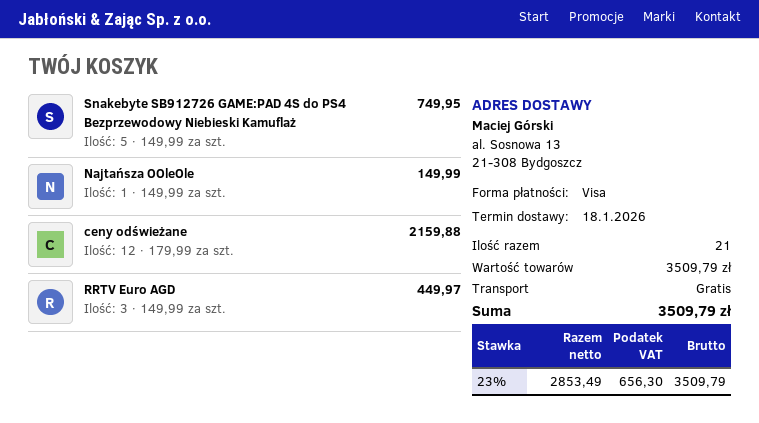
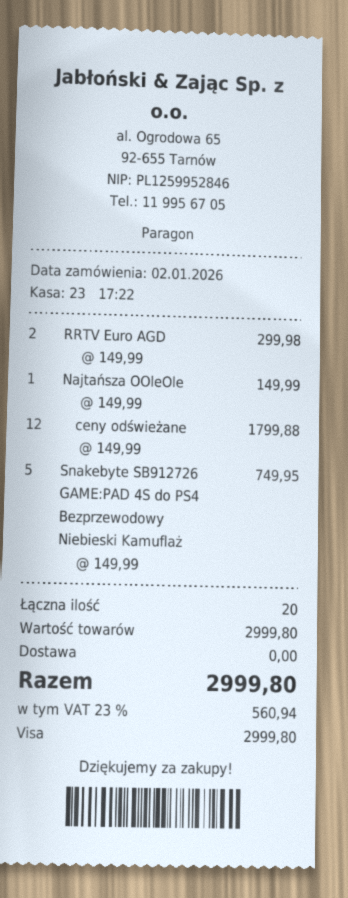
ceny odświeżane: 12 x 179.99 = 2159.88 -> 12 x 149.99 = 1799.88
RRTV Euro AGD: 3 x 149.99 = 449.97 -> 2 x 149.99 = 299.98
total quantity: 21 -> 20
subtotal: 3509.79 -> 2999.80
tax: 23% = 656.30 -> 23% = 560.94
total: 3509.79 -> 2999.80

